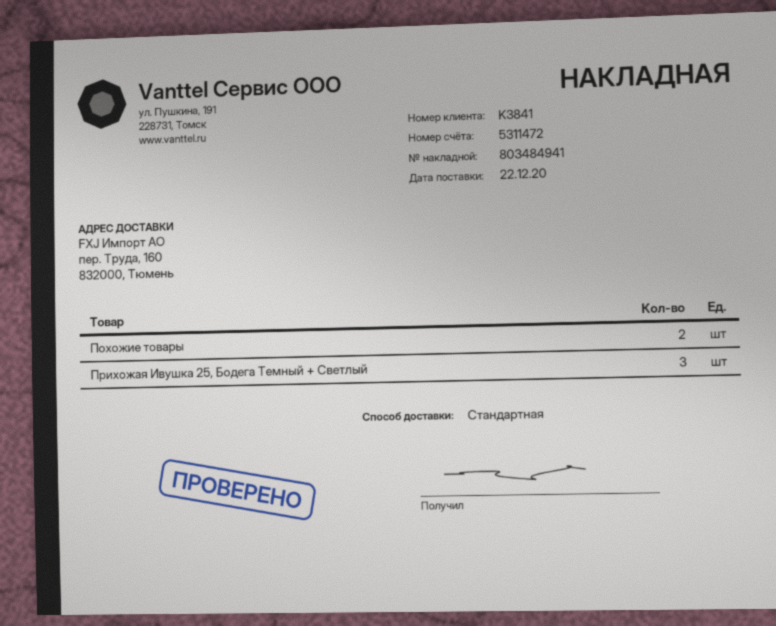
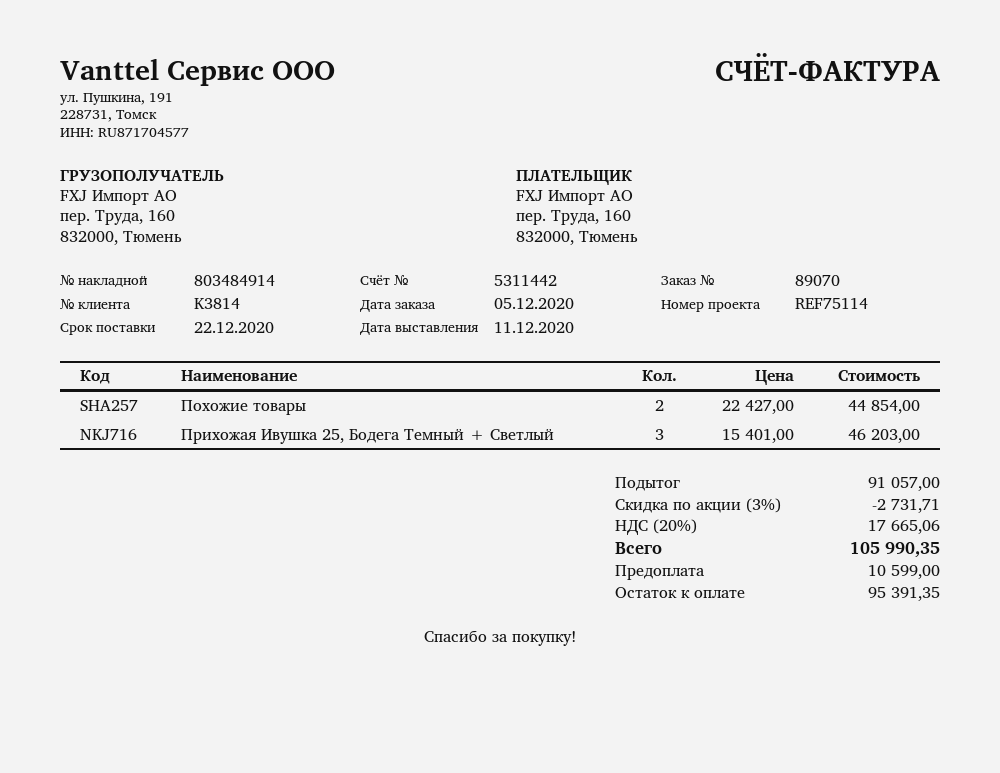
delivery note number: 803484941 -> 803484914
invoice number: 5311472 -> 5311442
customer number: K3841 -> K3814

